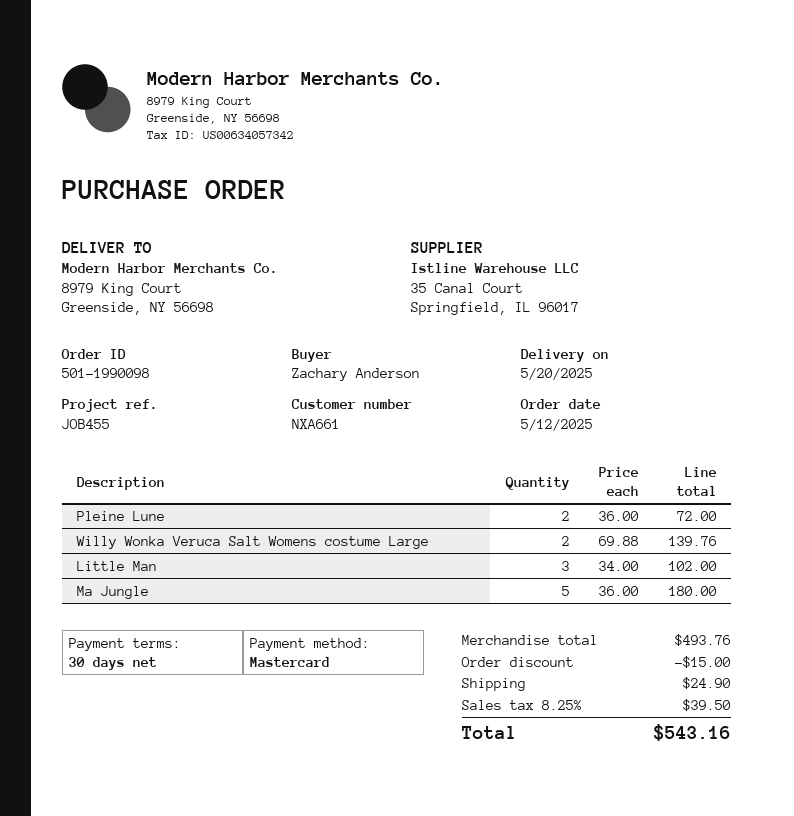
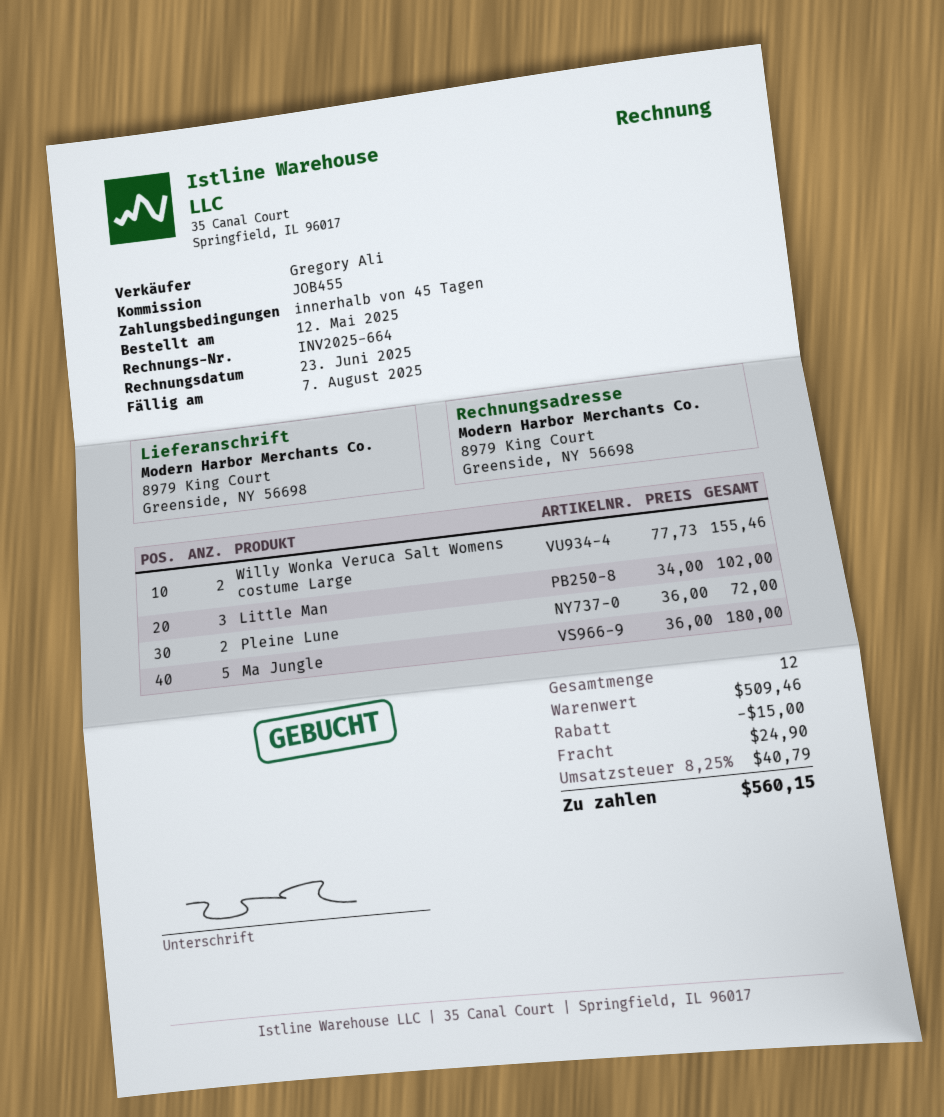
payment terms: 30 days -> 45 days
Willy Wonka Veruca Salt Womens costume Large: 2 x 69.88 = 139.76 -> 2 x 77.73 = 155.46
subtotal: 493.76 -> 509.46
tax: 8.25% = 39.50 -> 8.25% = 40.79
total: 543.16 -> 560.15

